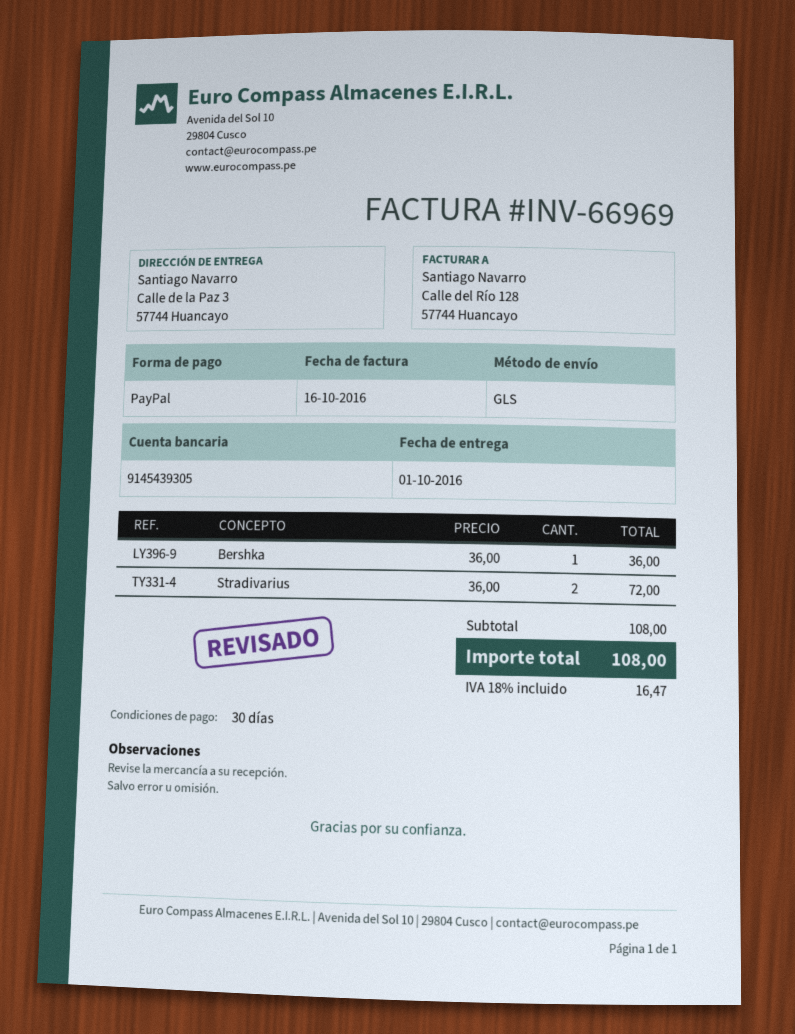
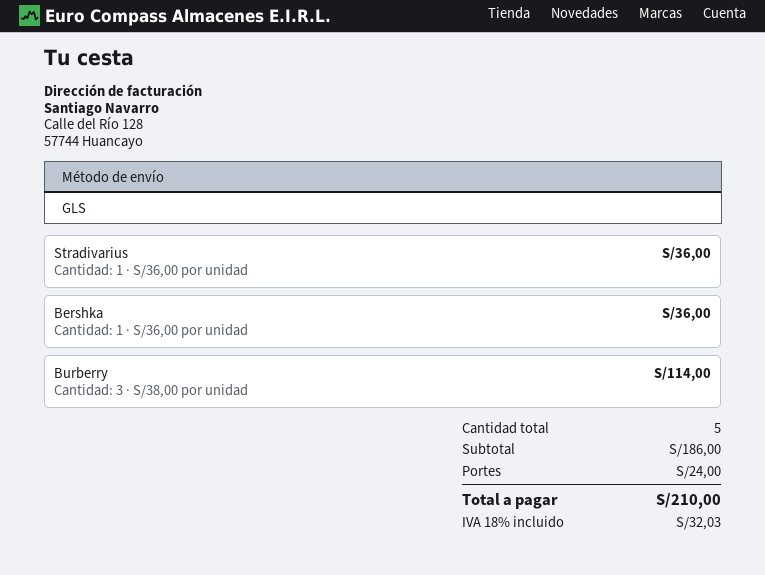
Stradivarius: 2 x 36.00 = 72.00 -> 1 x 36.00 = 36.00
Burberry: none -> 3 x 38.00 = 114.00
subtotal: 108.00 -> 186.00
shipping: none -> 24.00
tax: 18% = 16.47 -> 18% = 32.03
total: 108.00 -> 210.00

